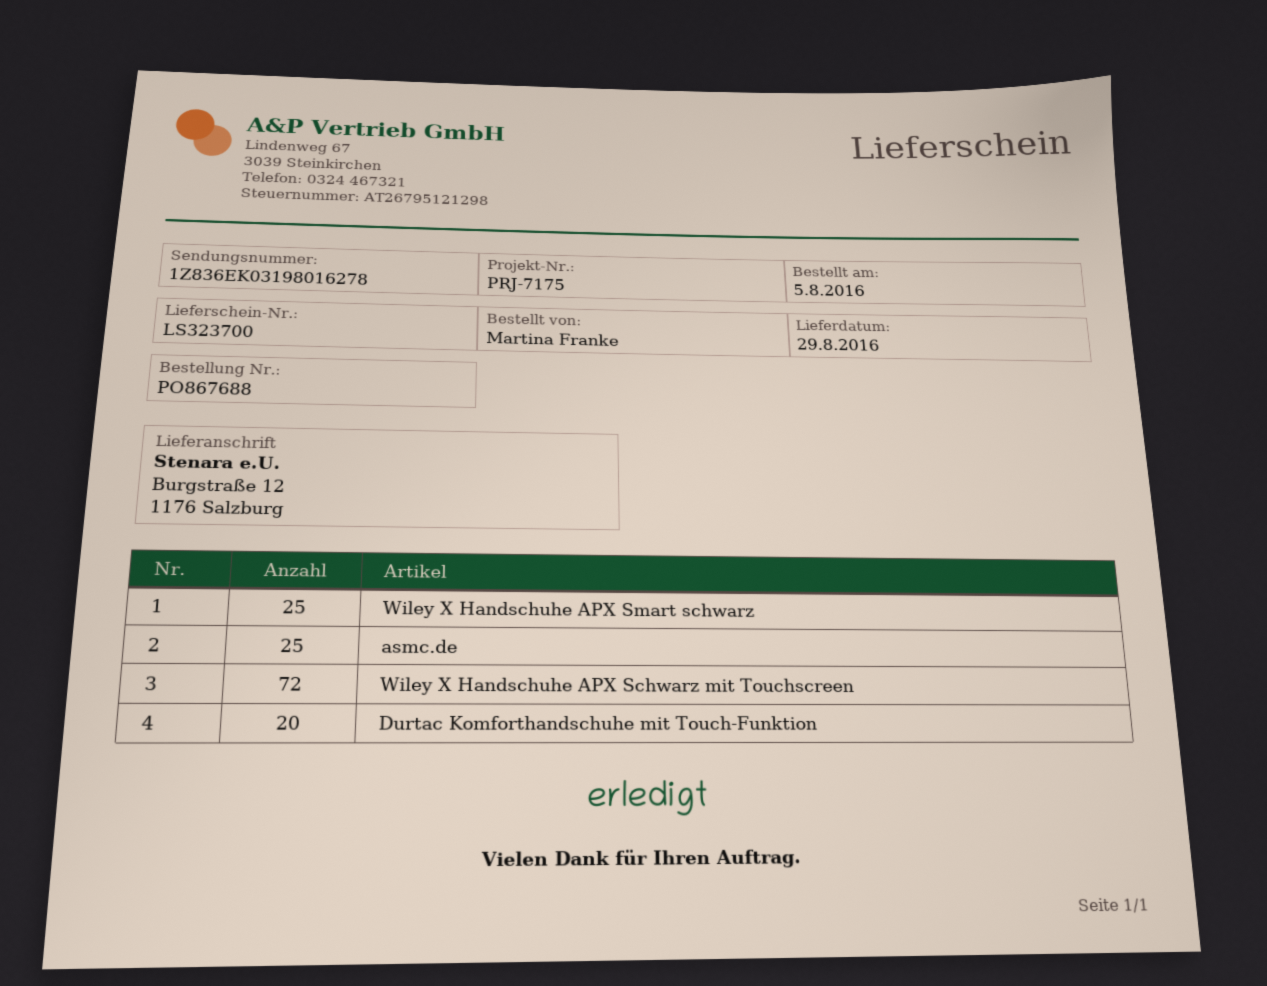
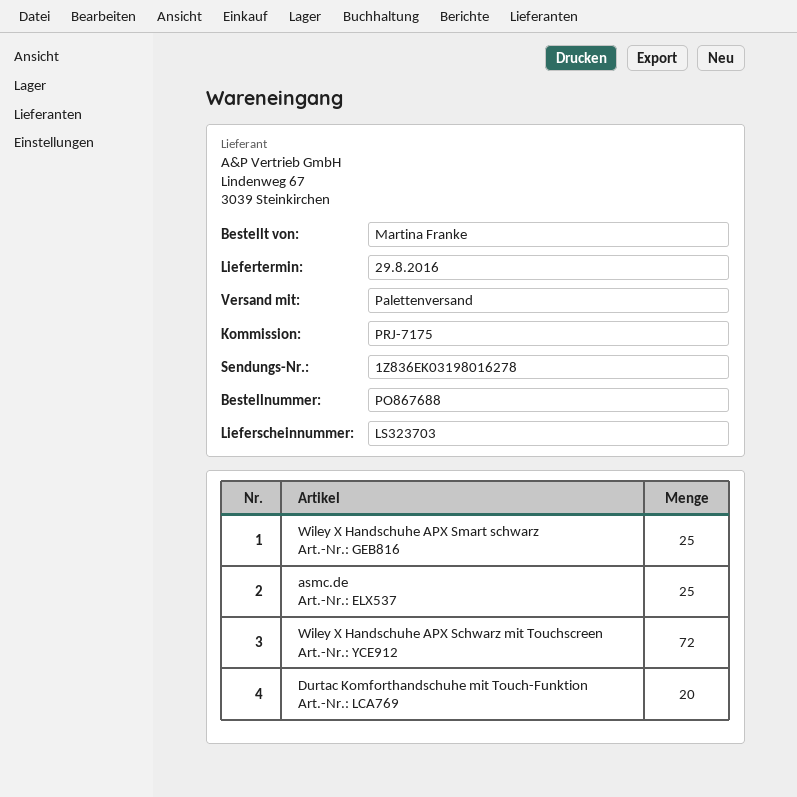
delivery note number: LS323700 -> LS323703

